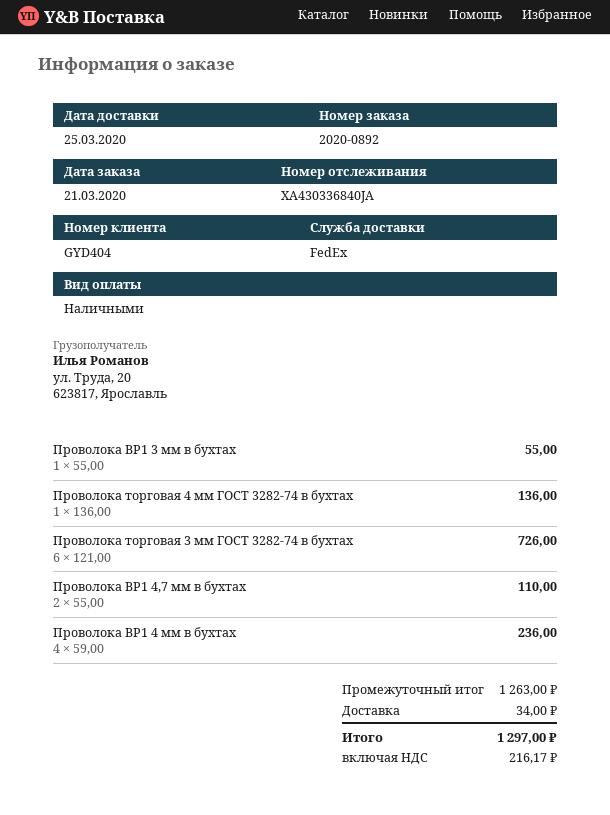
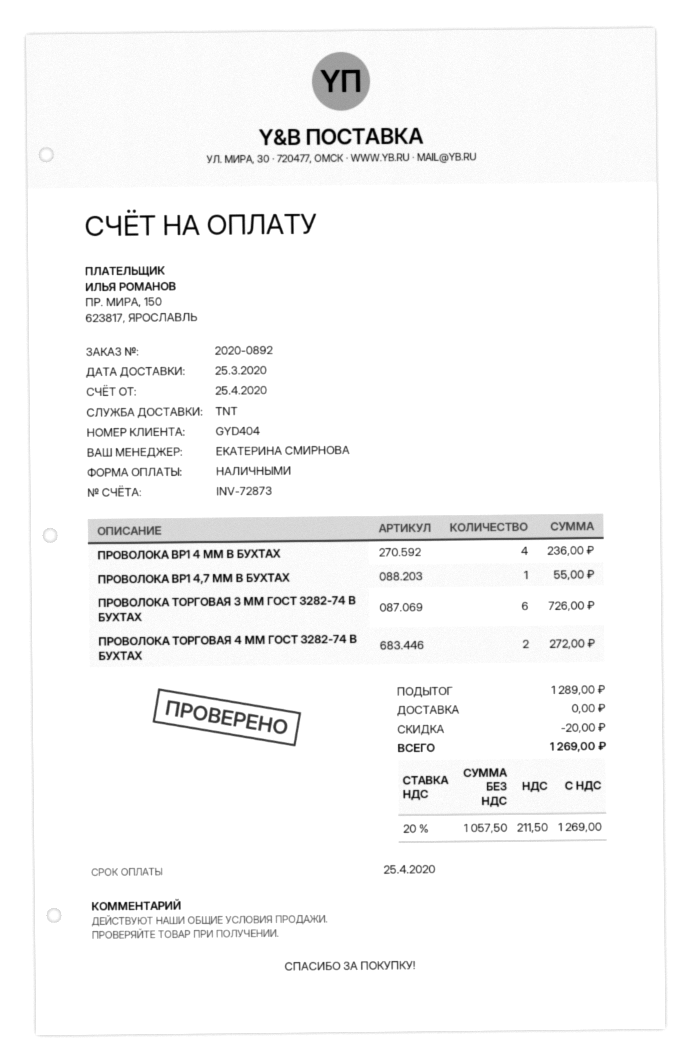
shipping method: FedEx -> TNT
Проволока ВР1 3 мм в бухтах: 1 for 55.00 -> none
Проволока торговая 4 мм ГОСТ 3282-74 в бухтах: 1 for 136.00 -> 2 for 272.00
Проволока ВР1 4,7 мм в бухтах: 2 for 110.00 -> 1 for 55.00
subtotal: 1263.00 -> 1289.00
discount: none -> 20.00
shipping: 34.00 -> 0.00
tax: 216.17 -> 211.50
total: 1297.00 -> 1269.00

